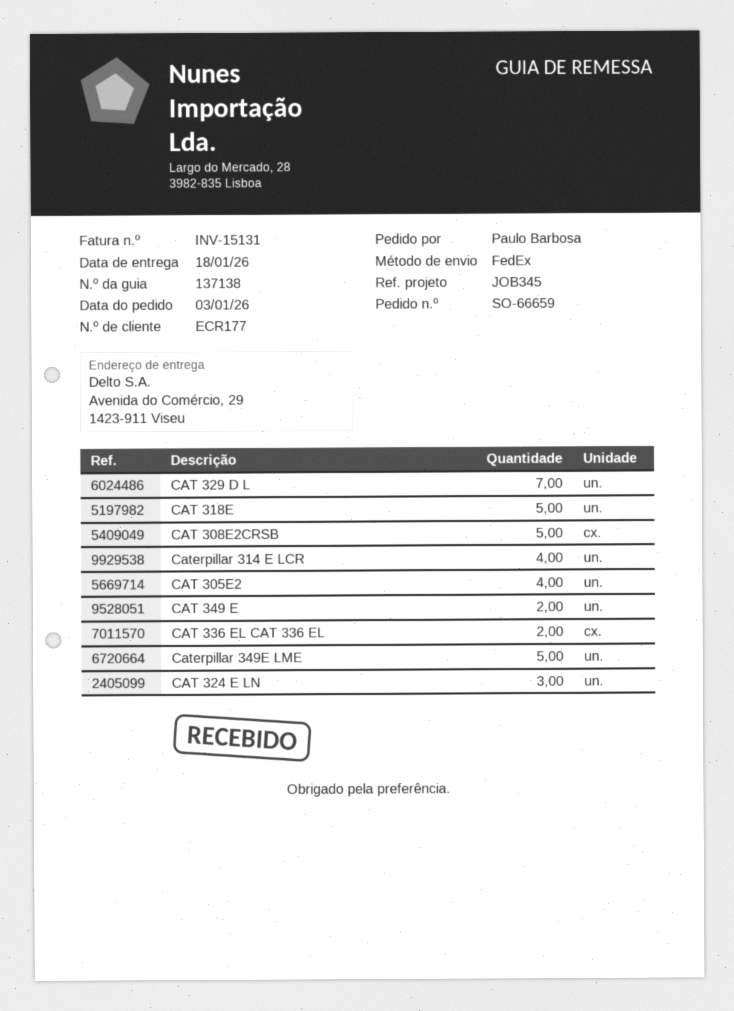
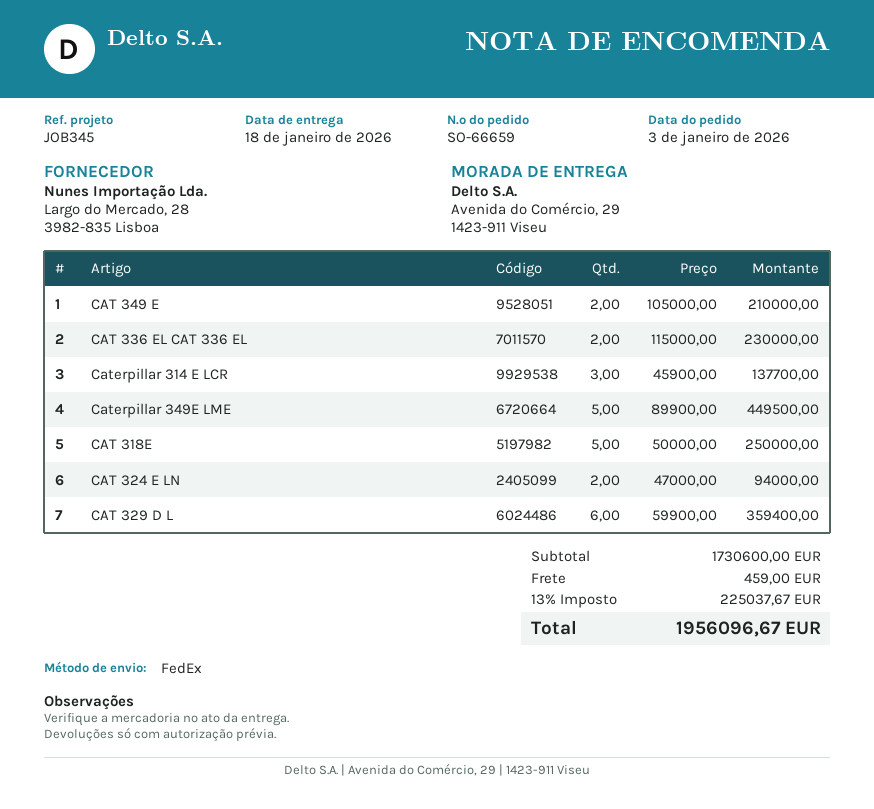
CAT 329 D L: 7 -> 6
CAT 308E2CRSB: 5 -> none
Caterpillar 314 E LCR: 4 -> 3
CAT 305E2: 4 -> none
CAT 324 E LN: 3 -> 2

